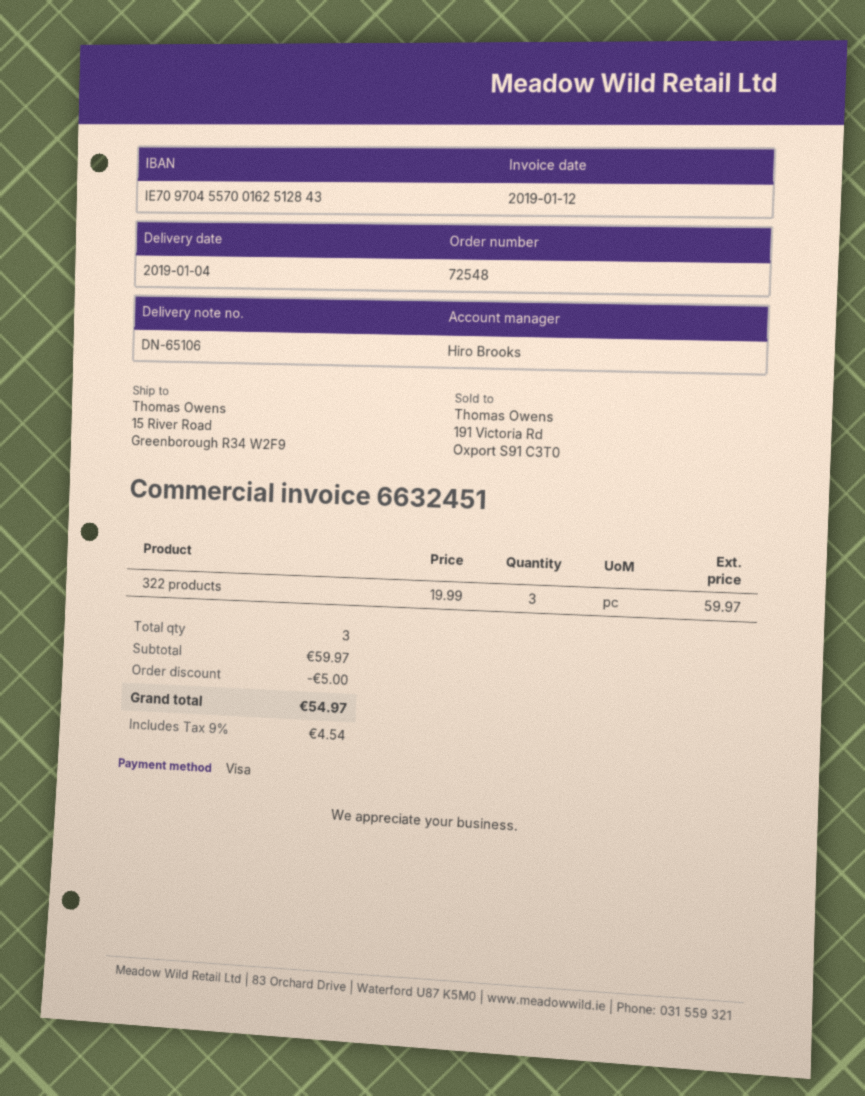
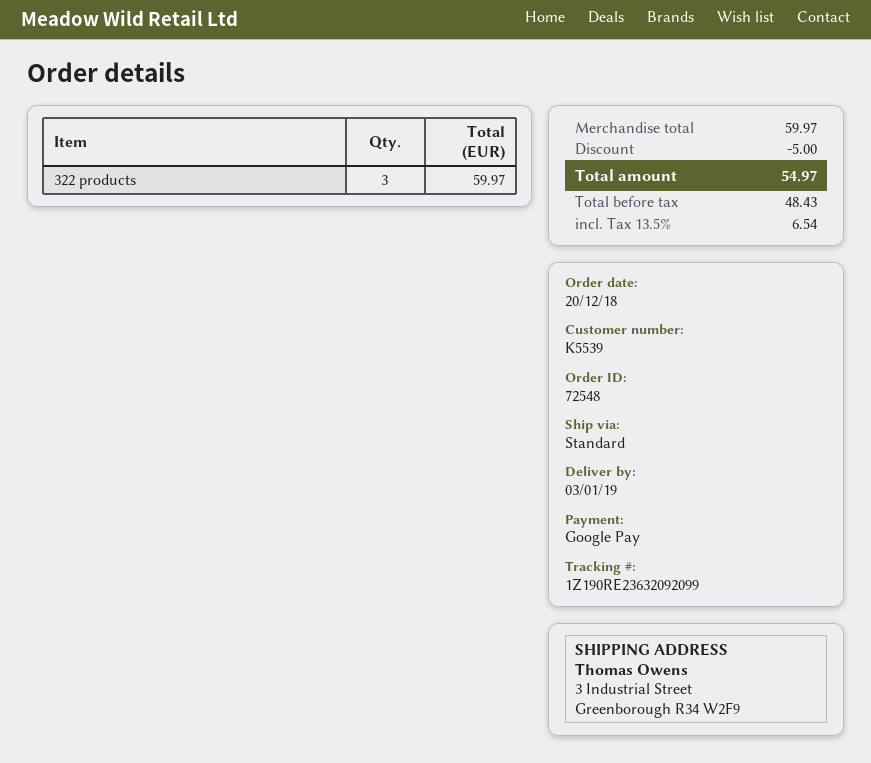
delivery date: 2019-01-04 -> 2019-01-03
payment method: Visa -> Google Pay
ship to: 15 River Road, Greenborough R34 W2F9 -> 3 Industrial Street, Greenborough R34 W2F9
tax: 9% = 4.54 -> 13.5% = 6.54

